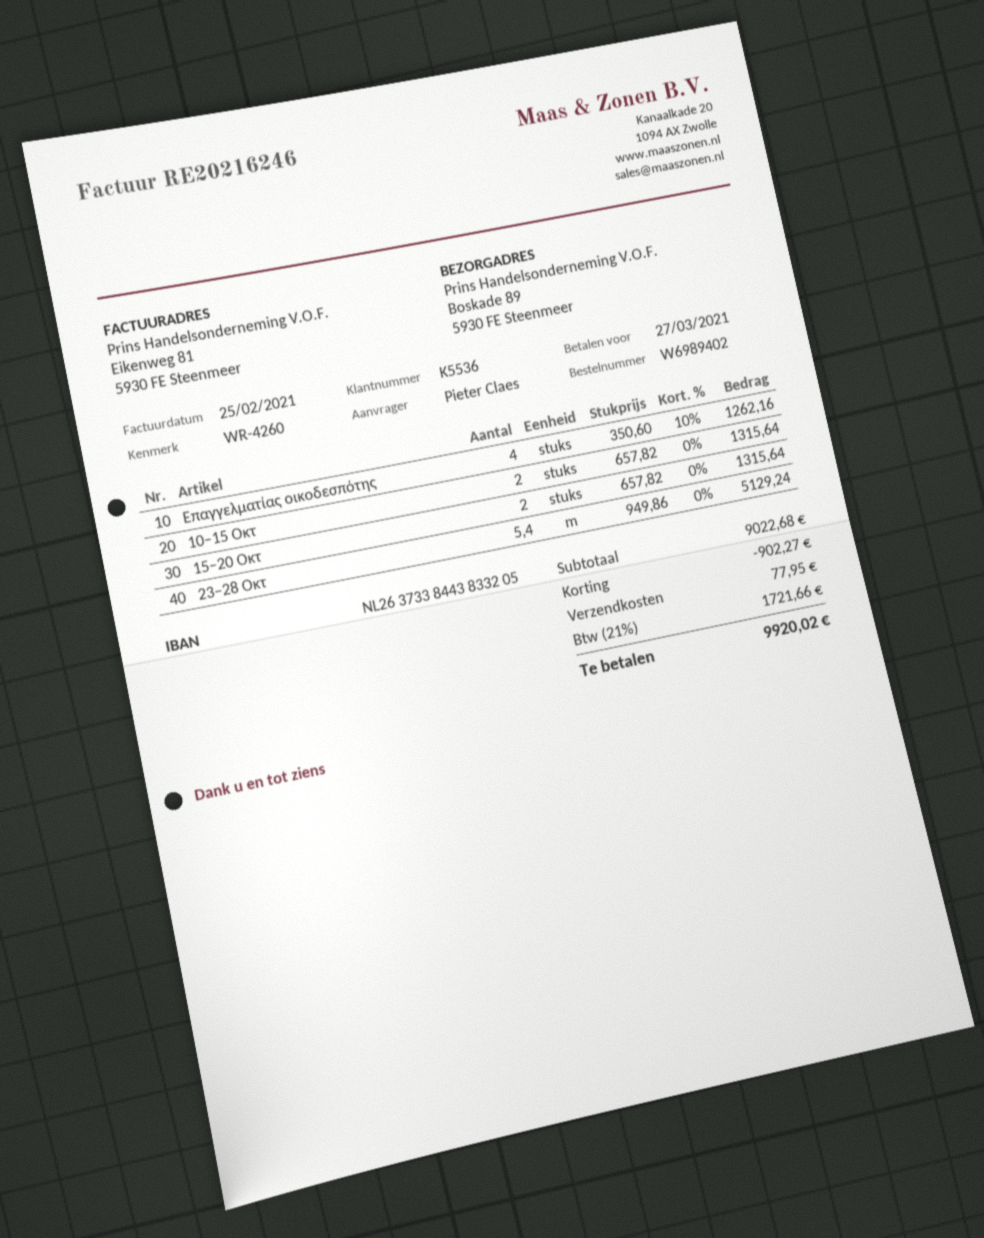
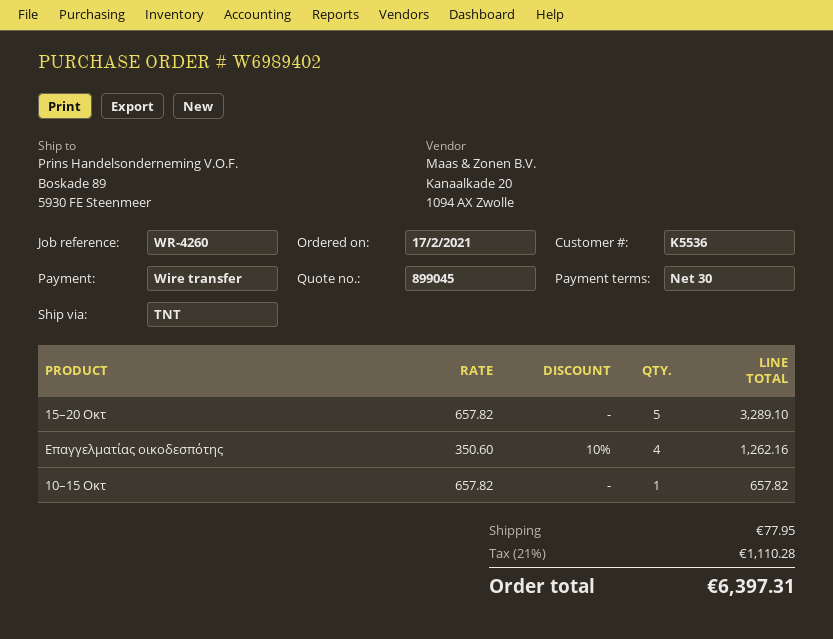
10–15 Οκτ: 2 x 657.82 = 1315.64 -> 1 x 657.82 = 657.82
15–20 Οκτ: 2 x 657.82 = 1315.64 -> 5 x 657.82 = 3289.10
23–28 Οκτ: 5.4 x 949.86 = 5129.24 -> none
discount: 902.27 -> none
tax: 21% = 1721.66 -> 21% = 1110.28
total: 9920.02 -> 6397.31

